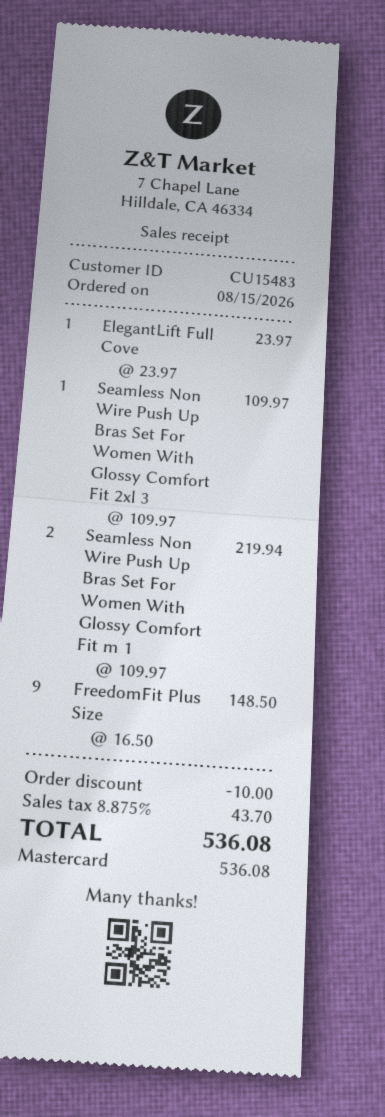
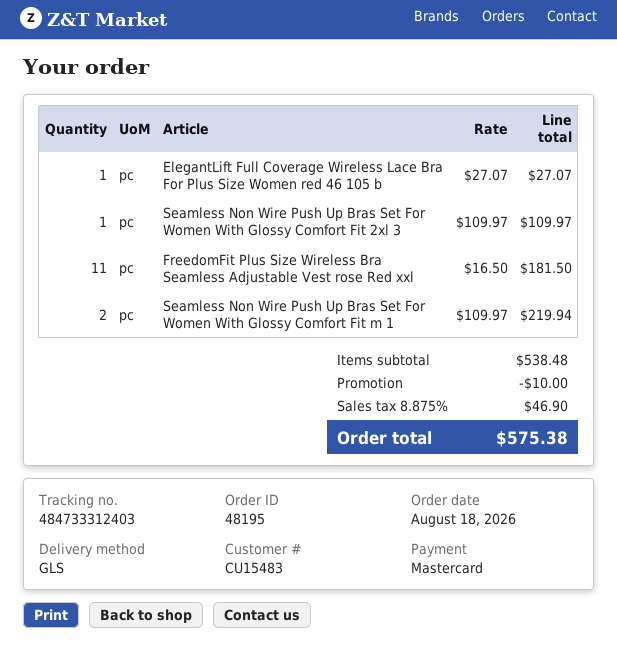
order date: 2026-08-15 -> 2026-08-18
ElegantLift Full Cove: 1 x 23.97 = 23.97 -> 1 x 27.07 = 27.07
FreedomFit Plus Size: 9 x 16.50 = 148.50 -> 11 x 16.50 = 181.50
tax: 8.875% = 43.70 -> 8.875% = 46.90
total: 536.08 -> 575.38

